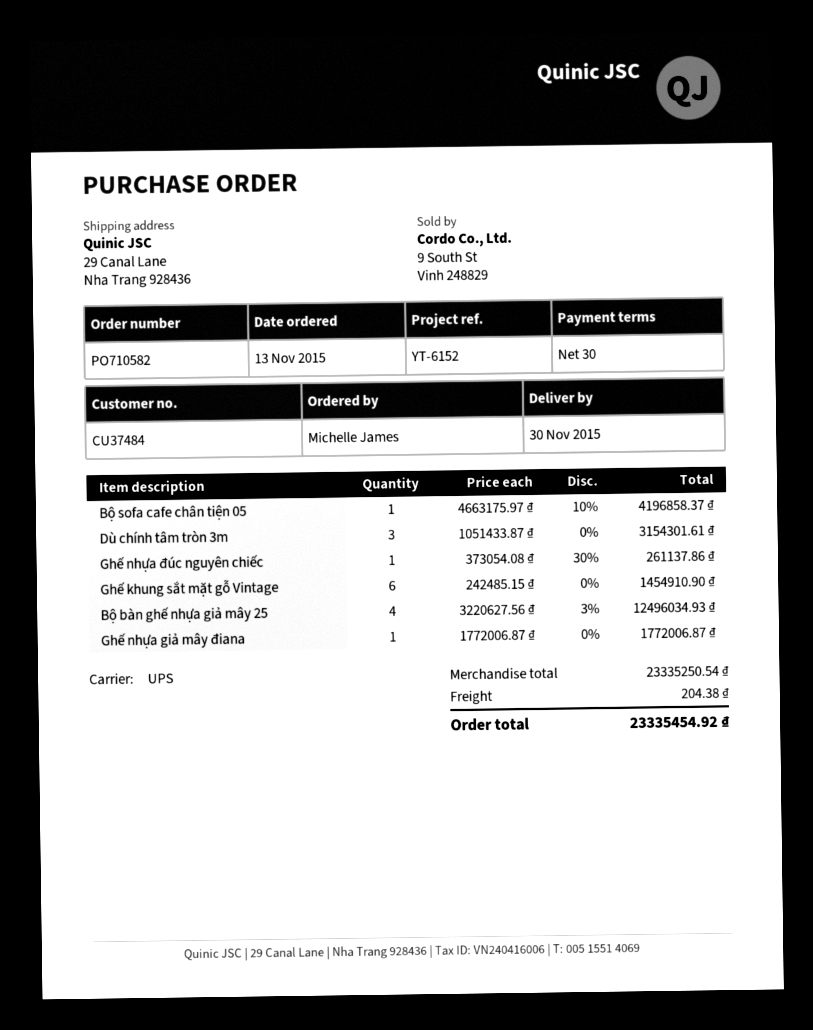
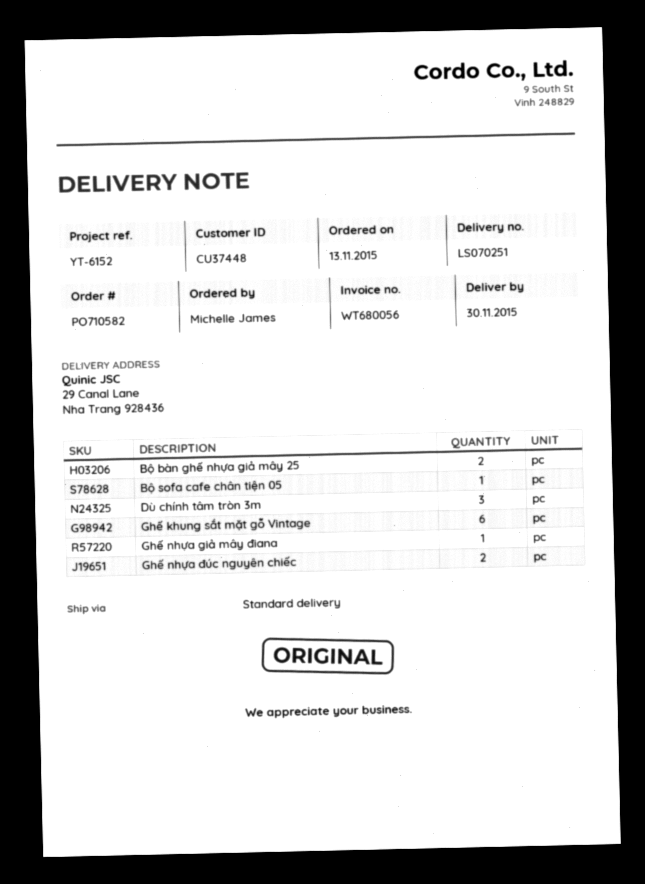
customer number: CU37484 -> CU37448
shipping method: UPS -> standard
Ghế nhựa đúc nguyên chiếc: 1 -> 2
Bộ bàn ghế nhựa giả mây 25: 4 -> 2

